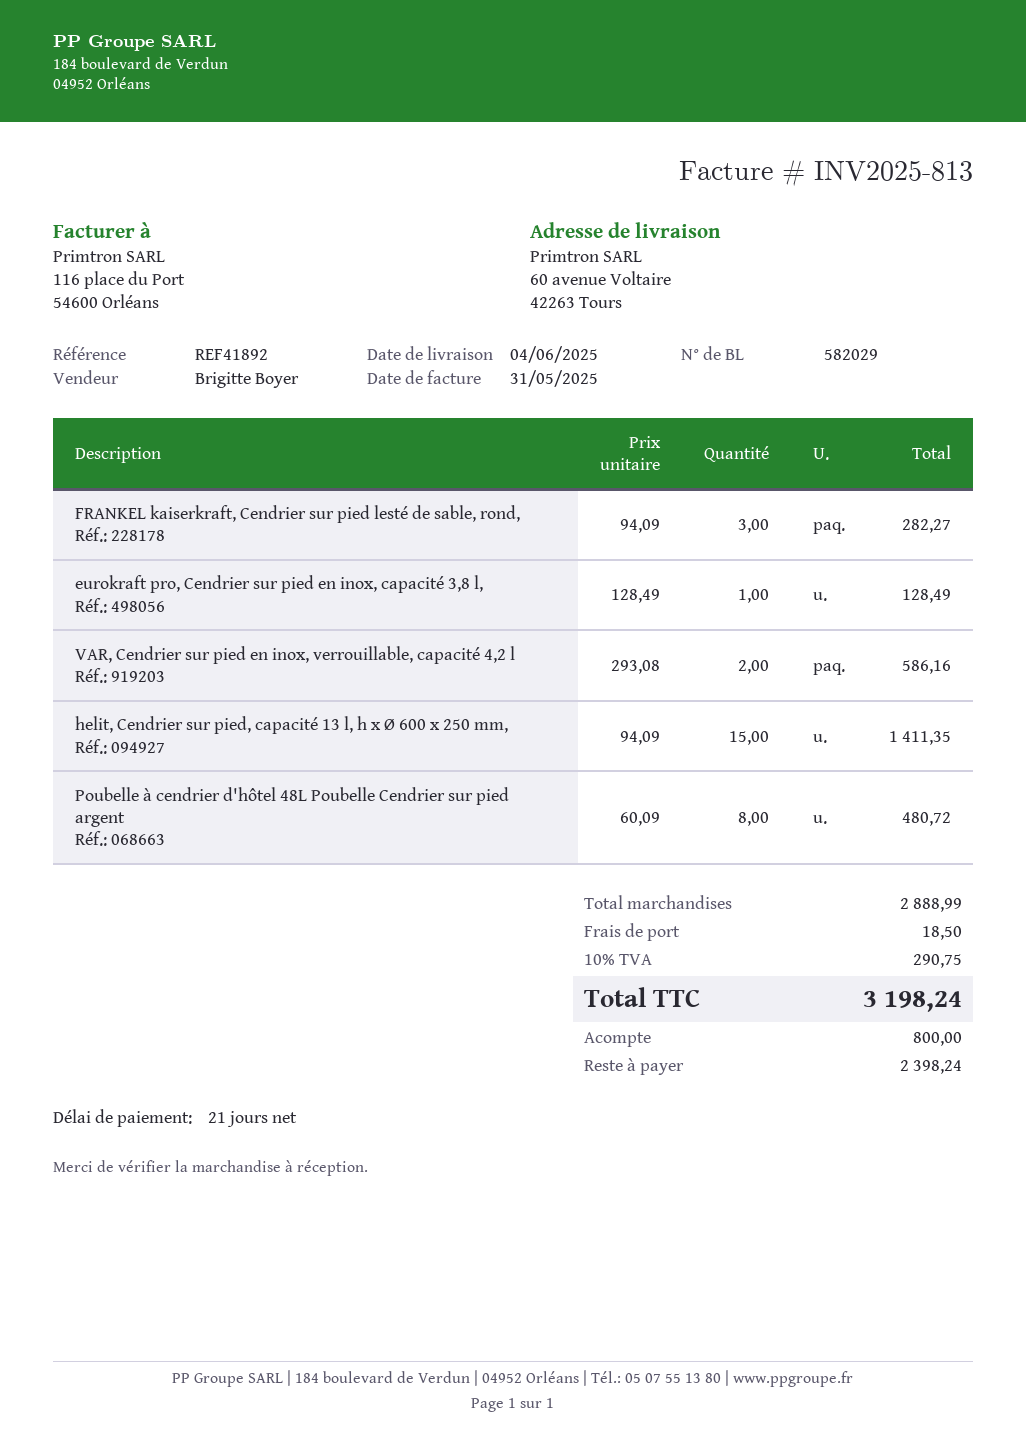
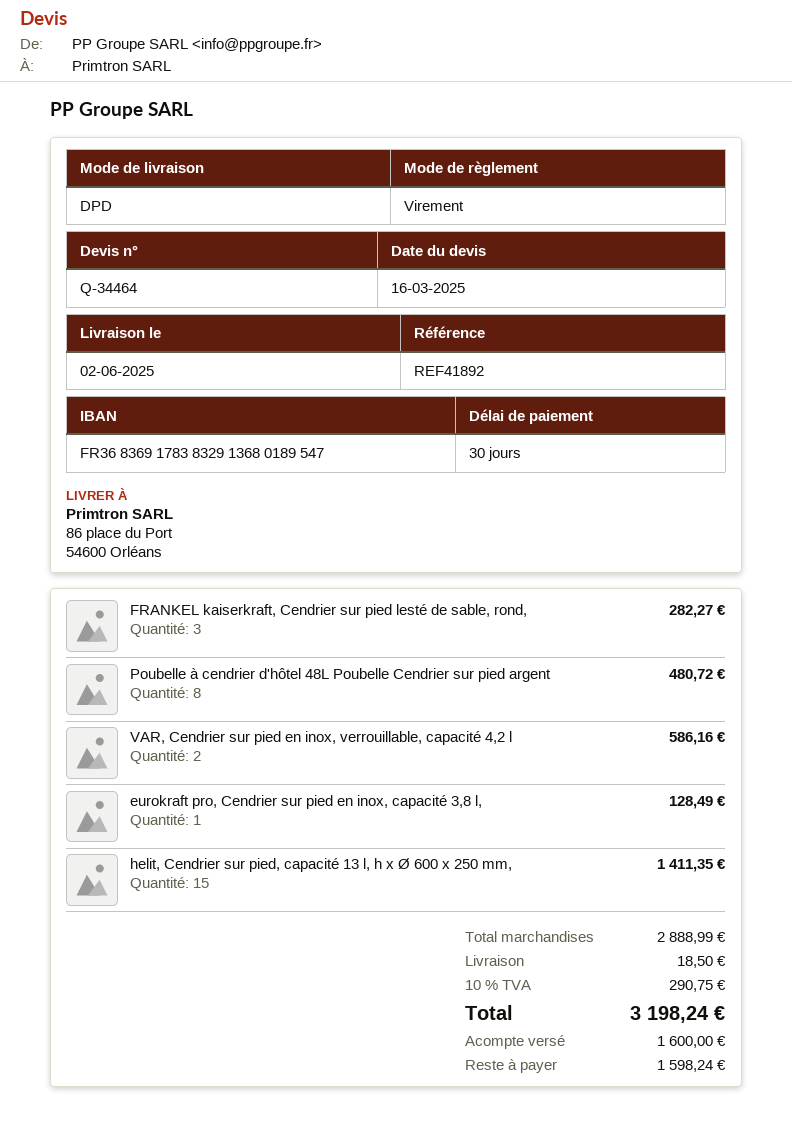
delivery date: 2025-06-04 -> 2025-06-02
payment terms: 21 days -> 30 days
ship to: 60 avenue Voltaire, 42263 Tours -> 86 place du Port, 54600 Orléans
deposit: 800.00 -> 1600.00
balance: 2398.24 -> 1598.24

